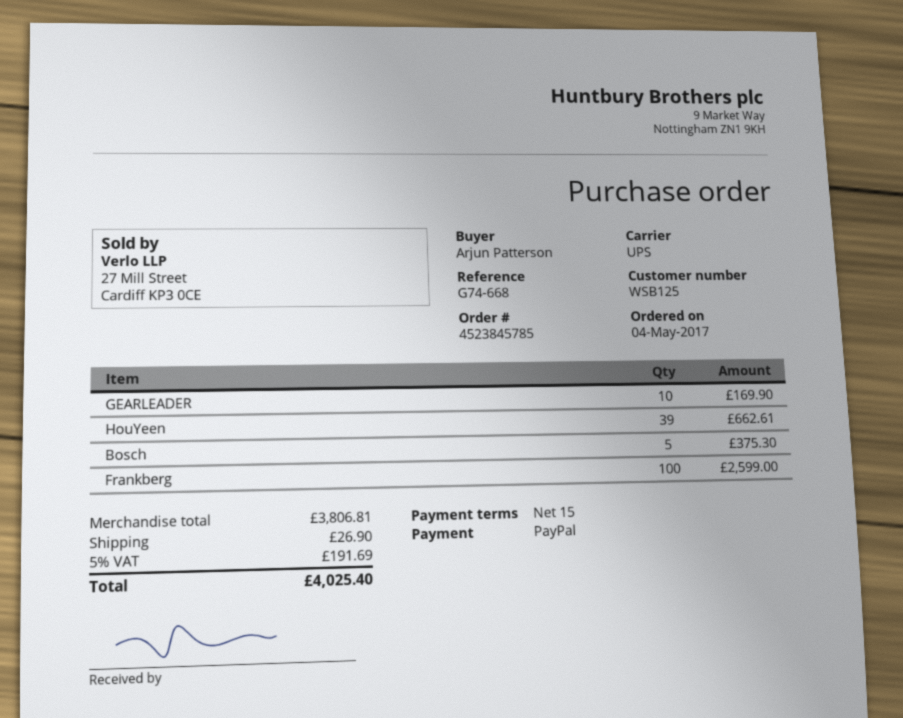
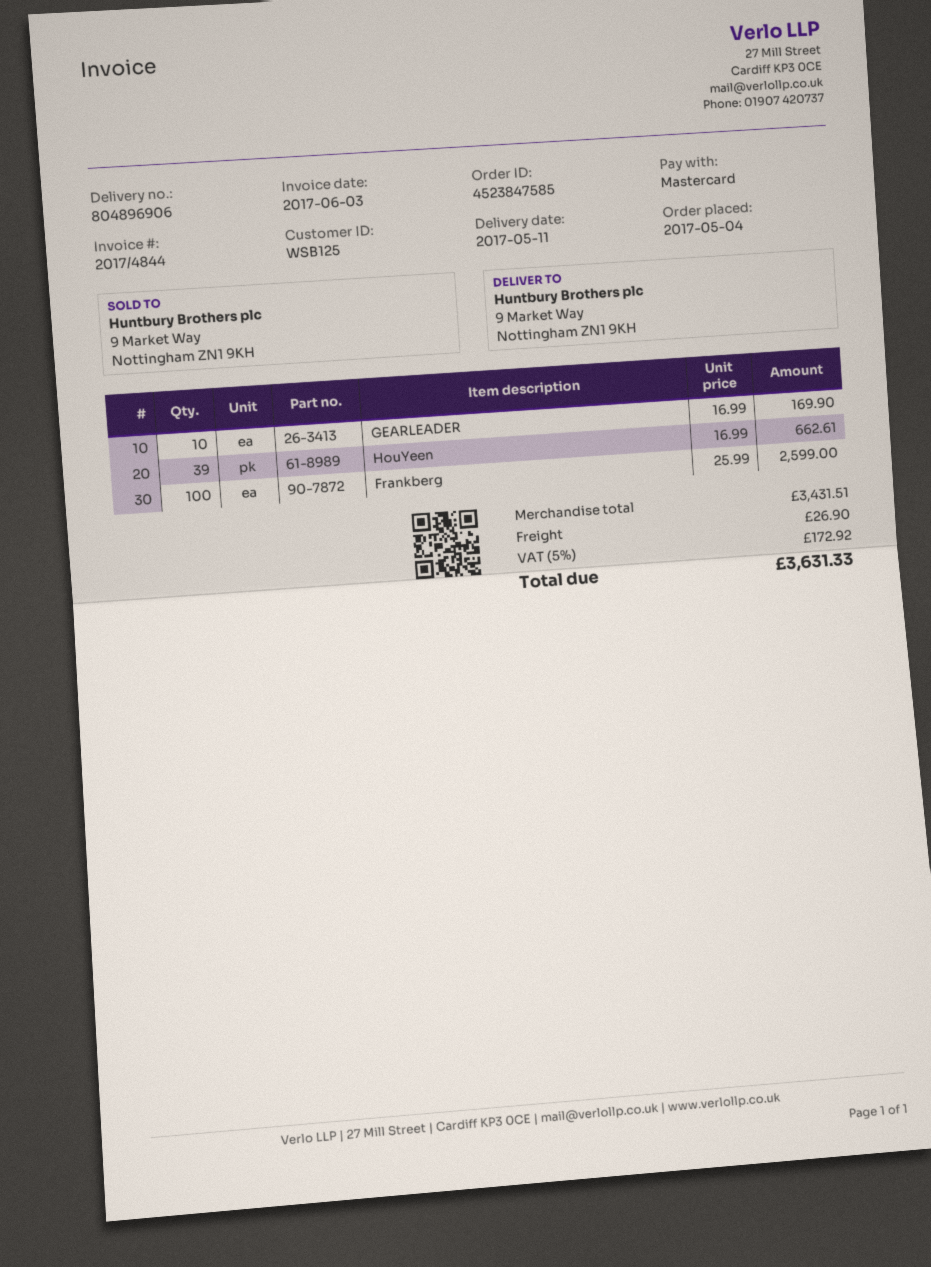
order number: 4523845785 -> 4523847585
payment method: PayPal -> Mastercard
Bosch: 5 for 375.30 -> none
subtotal: 3806.81 -> 3431.51
tax: 5% = 191.69 -> 5% = 172.92
total: 4025.40 -> 3631.33

